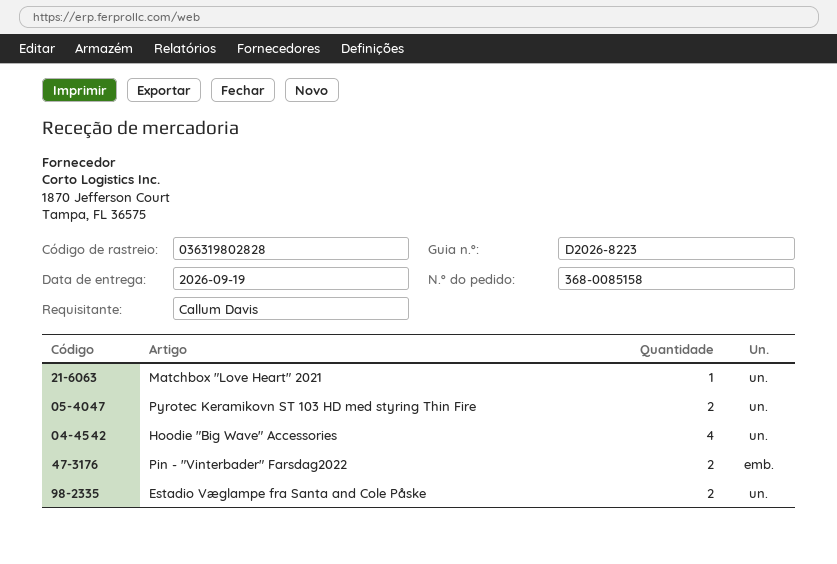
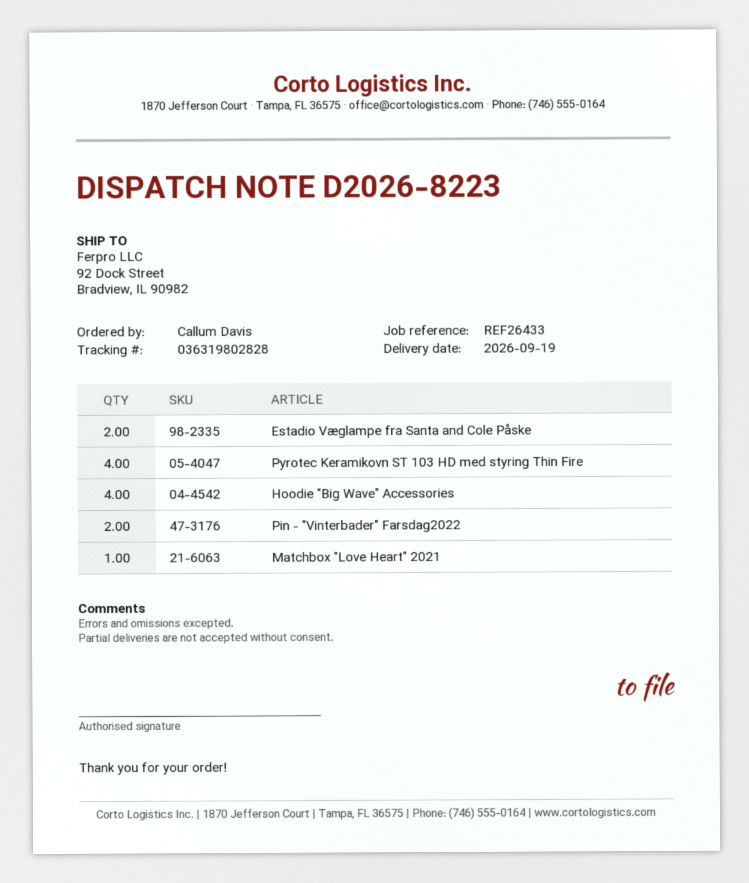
Pyrotec Keramikovn ST 103 HD med styring Thin Fire: 2 -> 4

